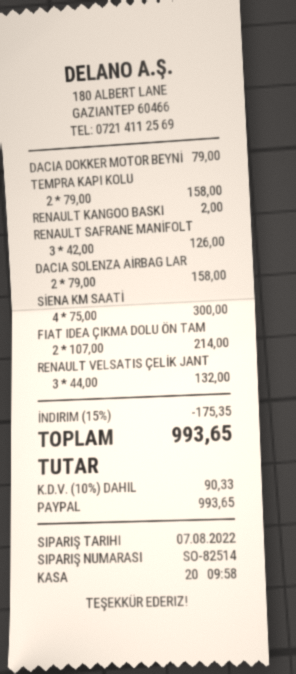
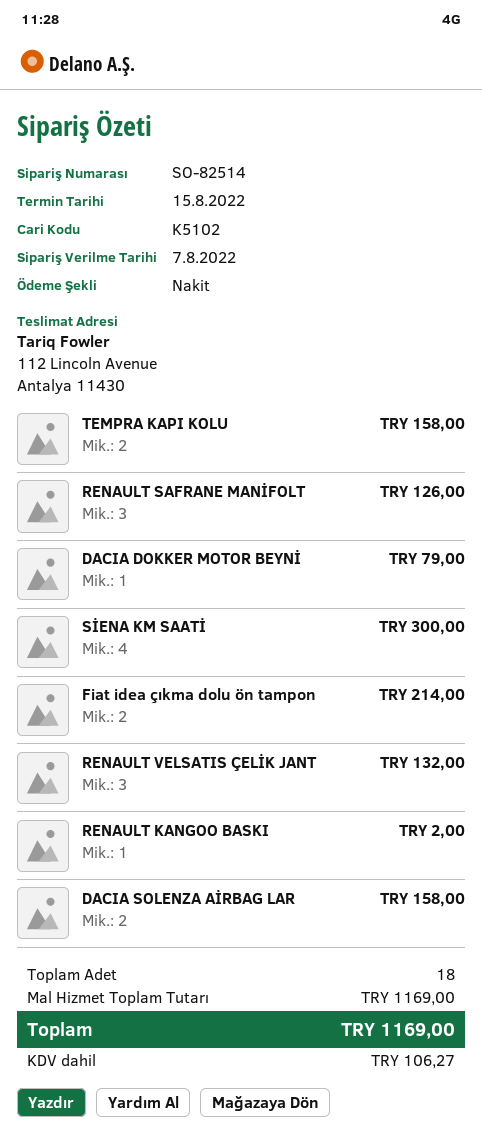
payment method: PayPal -> cash
discount: 15% = 175.35 -> none
tax: 90.33 -> 106.27
total: 993.65 -> 1169.00

